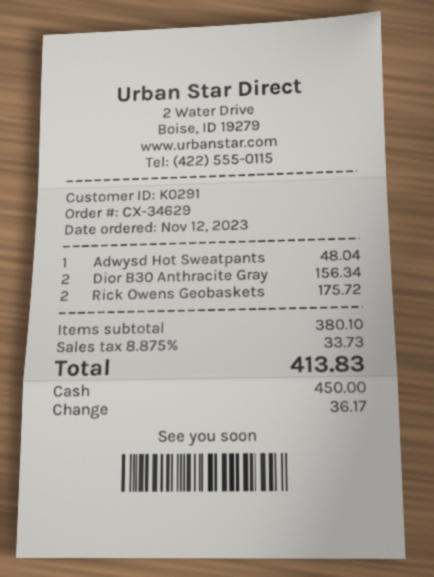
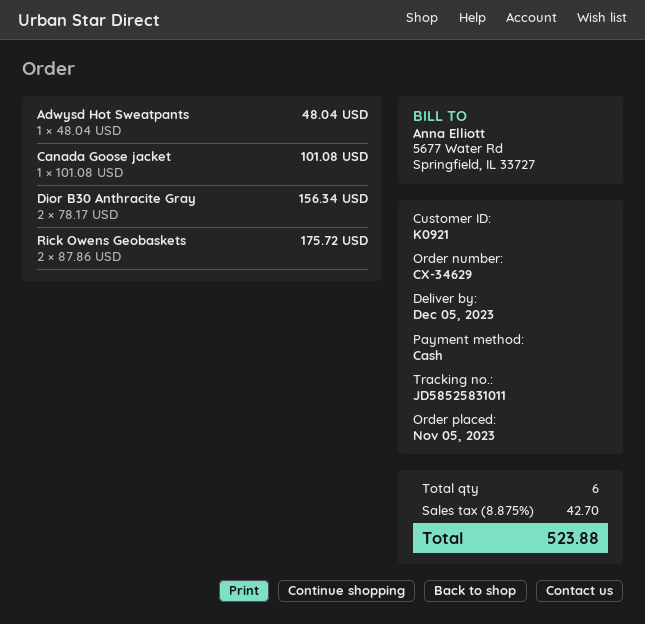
order date: 2023-11-12 -> 2023-11-05
customer number: K0291 -> K0921
Canada Goose jacket: none -> 1 for 101.08
tax: 8.875% = 33.73 -> 8.875% = 42.70
total: 413.83 -> 523.88

